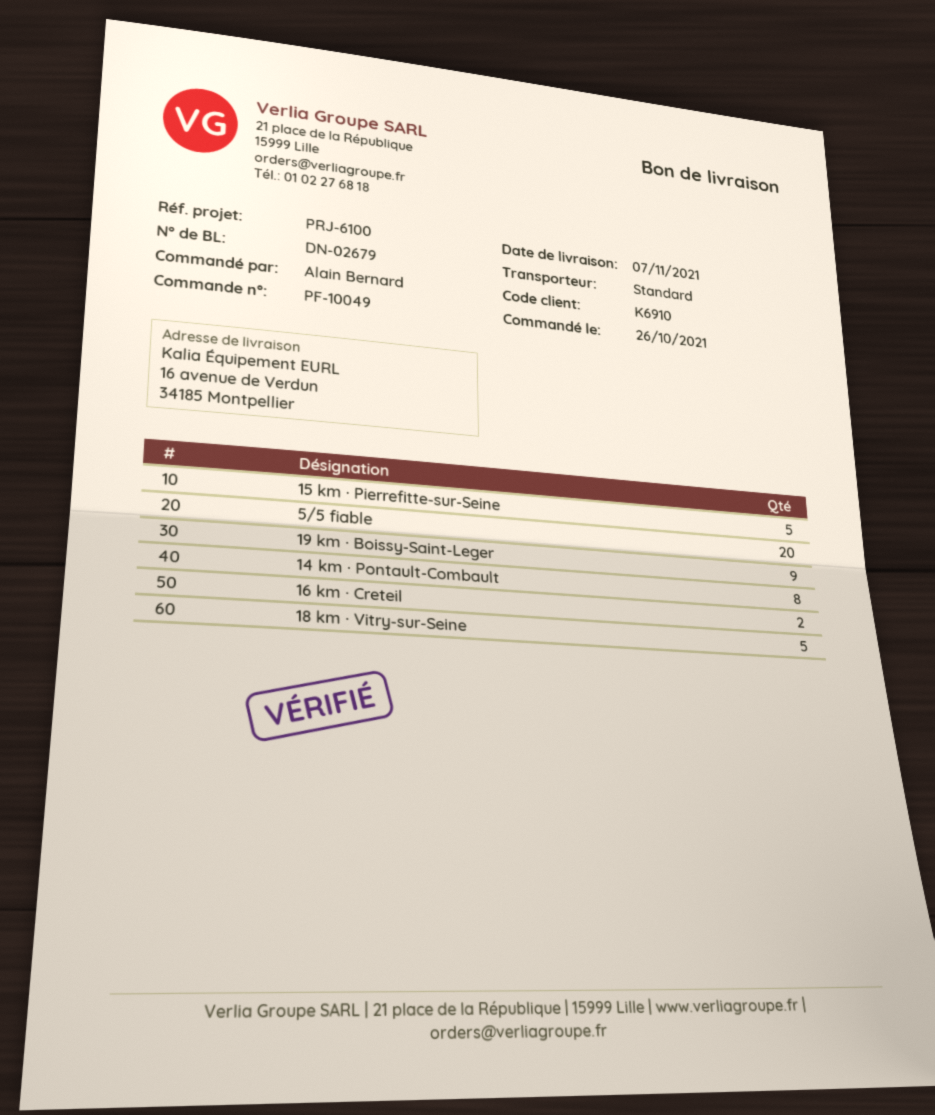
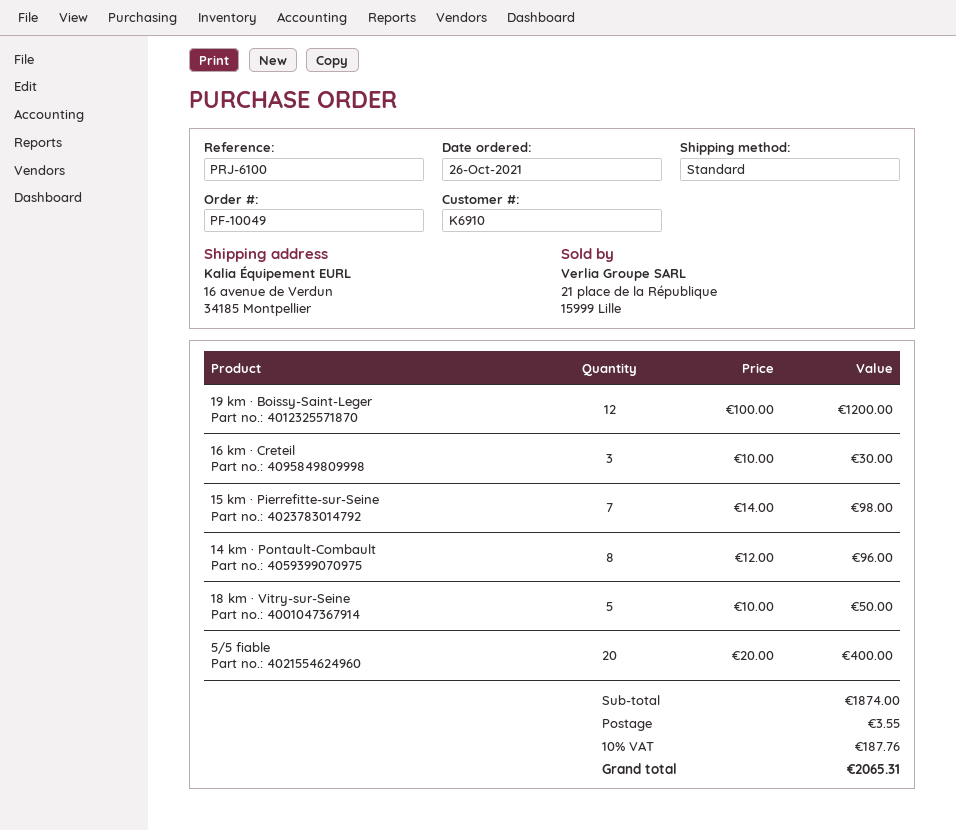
15 km · Pierrefitte-sur-Seine: 5 -> 7
19 km · Boissy-Saint-Leger: 9 -> 12
16 km · Creteil: 2 -> 3

